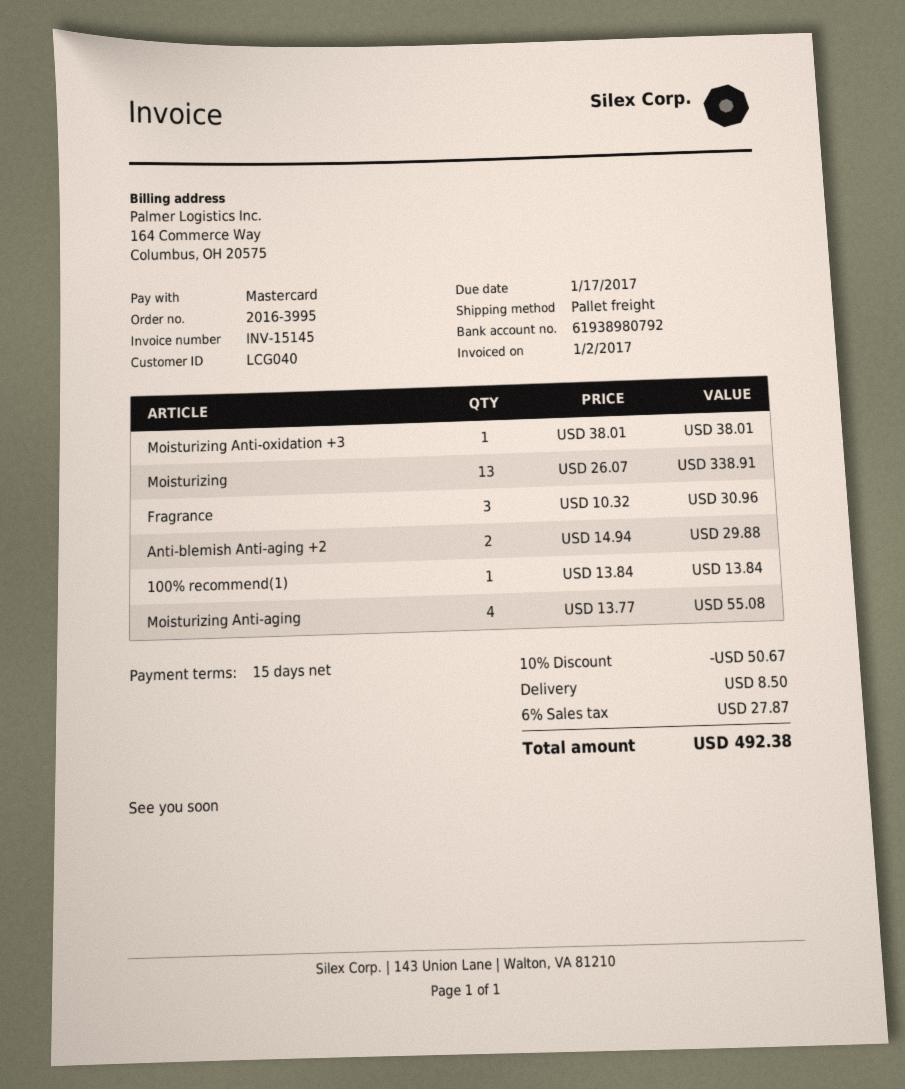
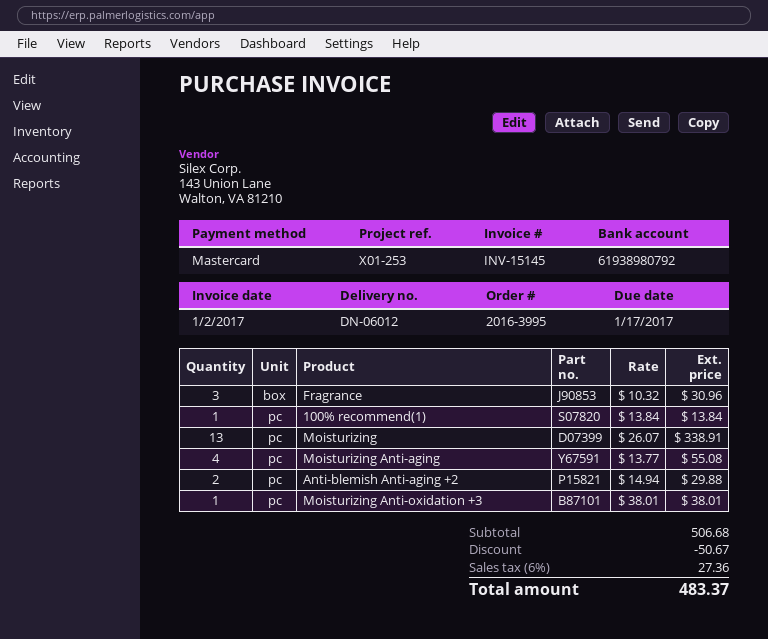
shipping: 8.50 -> none
tax: 6% = 27.87 -> 6% = 27.36
total: 492.38 -> 483.37

